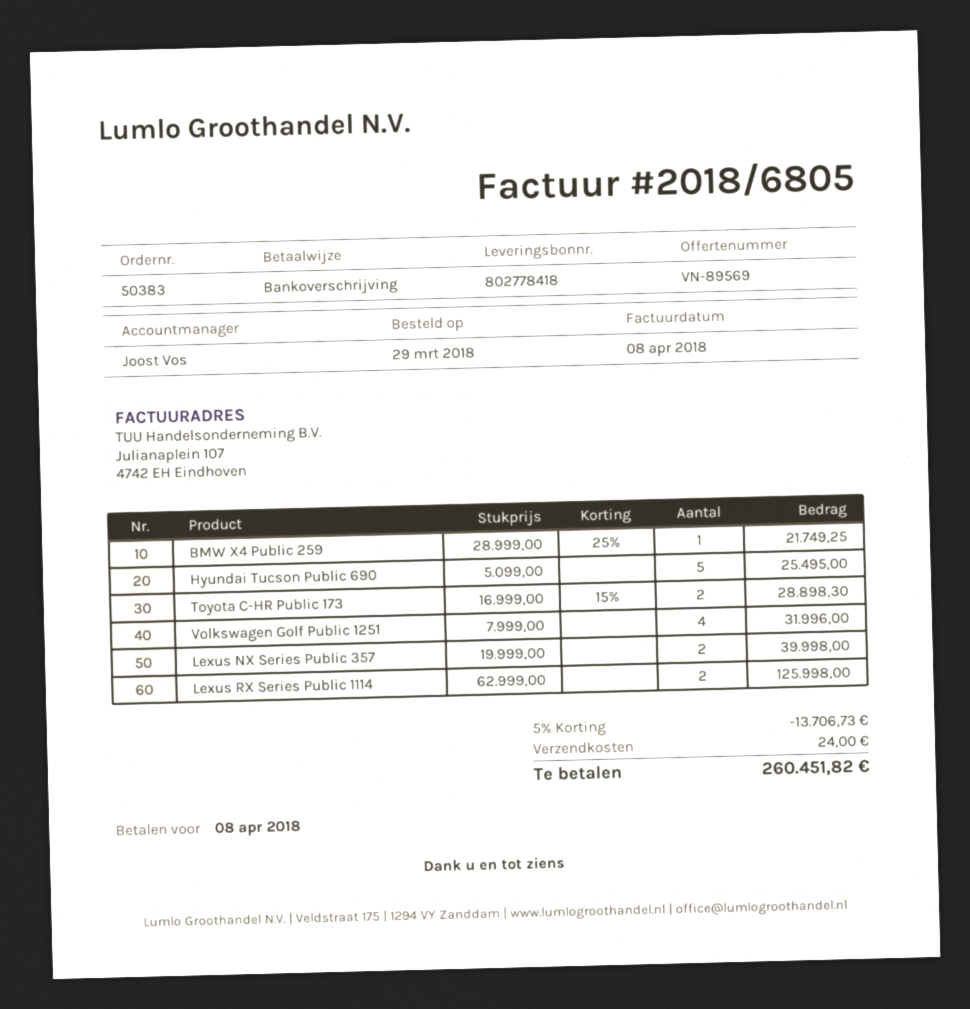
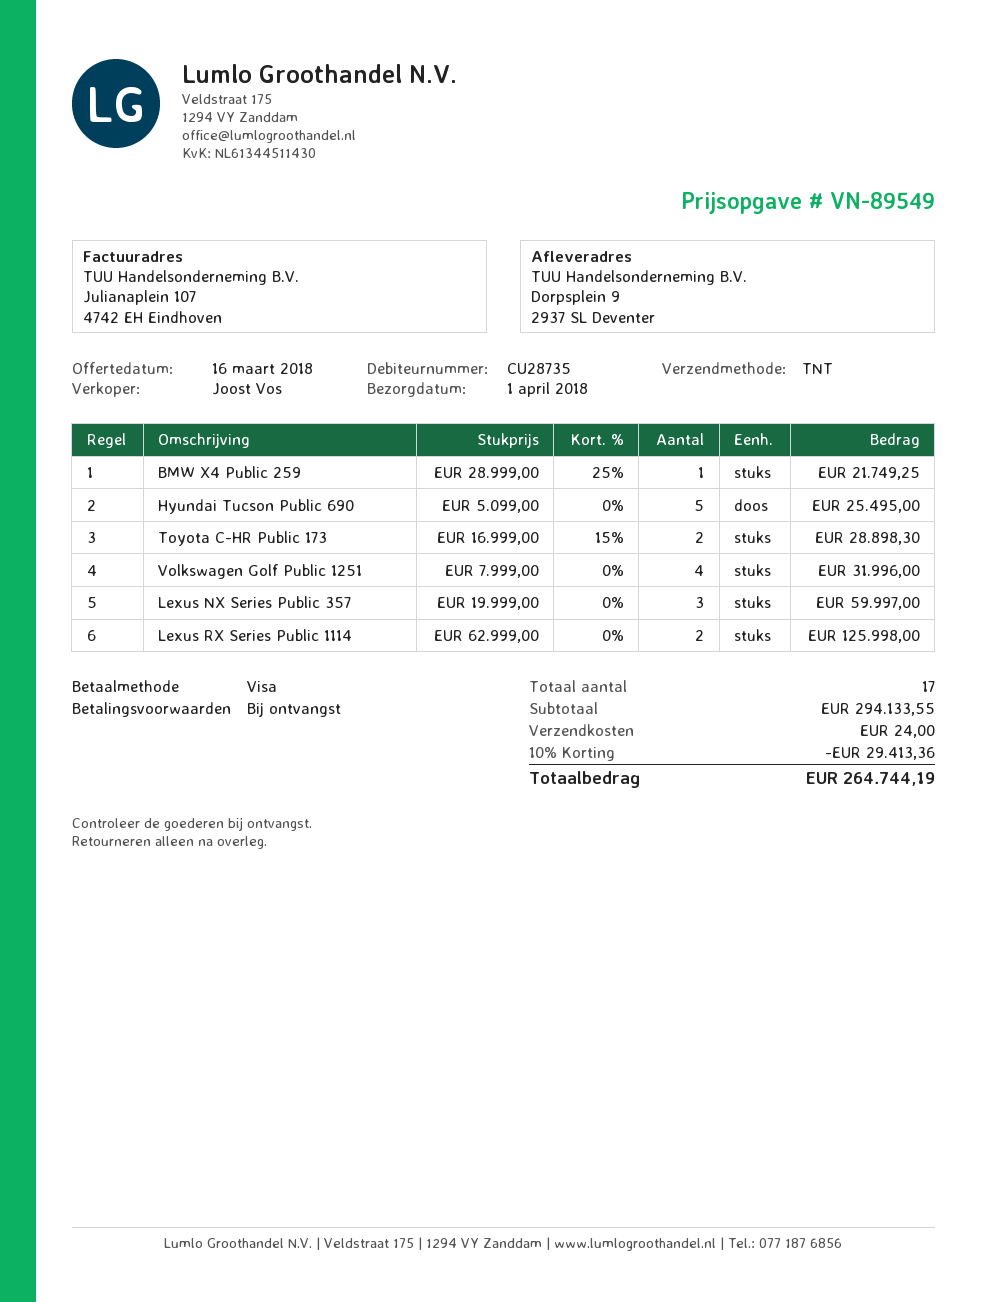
quote number: VN-89569 -> VN-89549
payment method: bank transfer -> Visa
Lexus NX Series Public 357: 2 x 19999.00 = 39998.00 -> 3 x 19999.00 = 59997.00
discount: 5% = 13706.73 -> 10% = 29413.36
total: 260451.82 -> 264744.19

